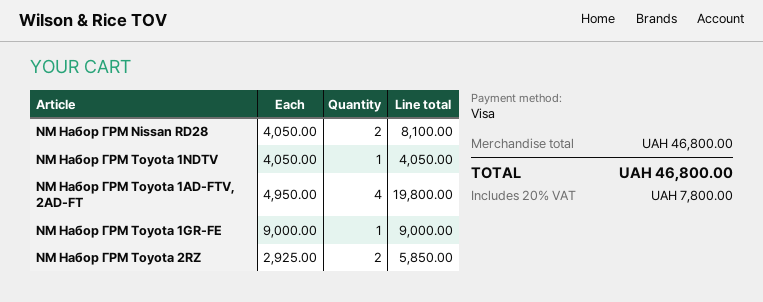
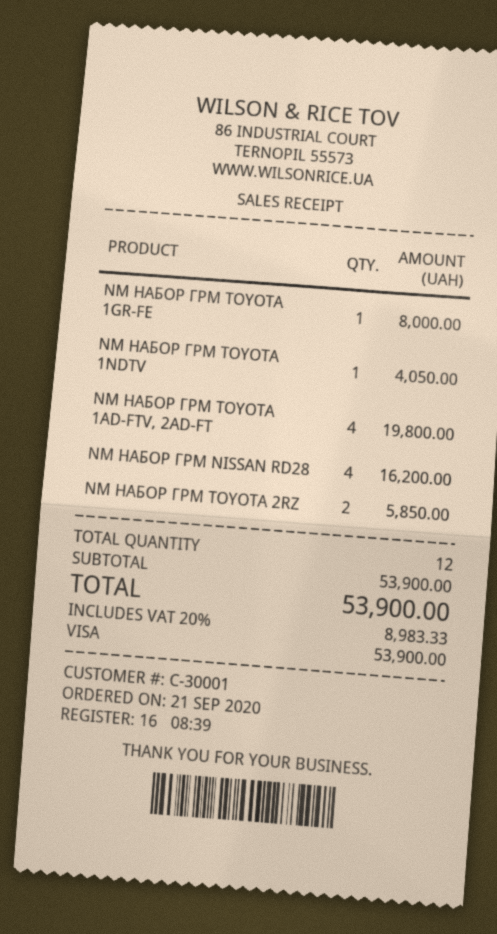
NM Набор ГРМ Nissan RD28: 2 for 8100.00 -> 4 for 16200.00
NM Набор ГРМ Toyota 1GR-FE: 1 for 9000.00 -> 1 for 8000.00
subtotal: 46800.00 -> 53900.00
tax: 20% = 7800.00 -> 20% = 8983.33
total: 46800.00 -> 53900.00

